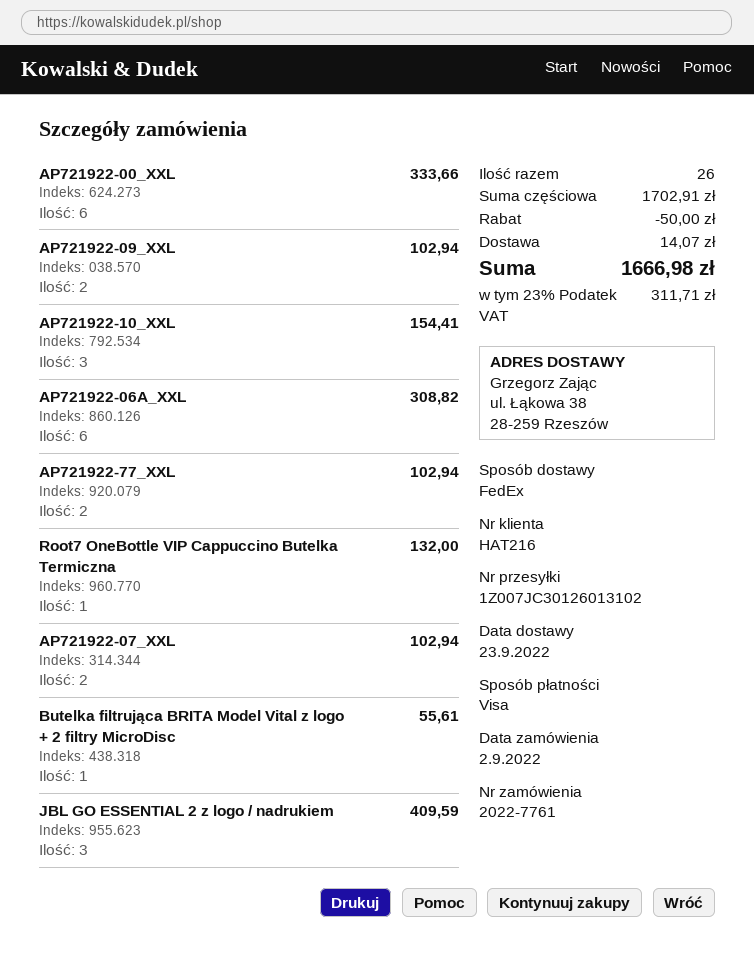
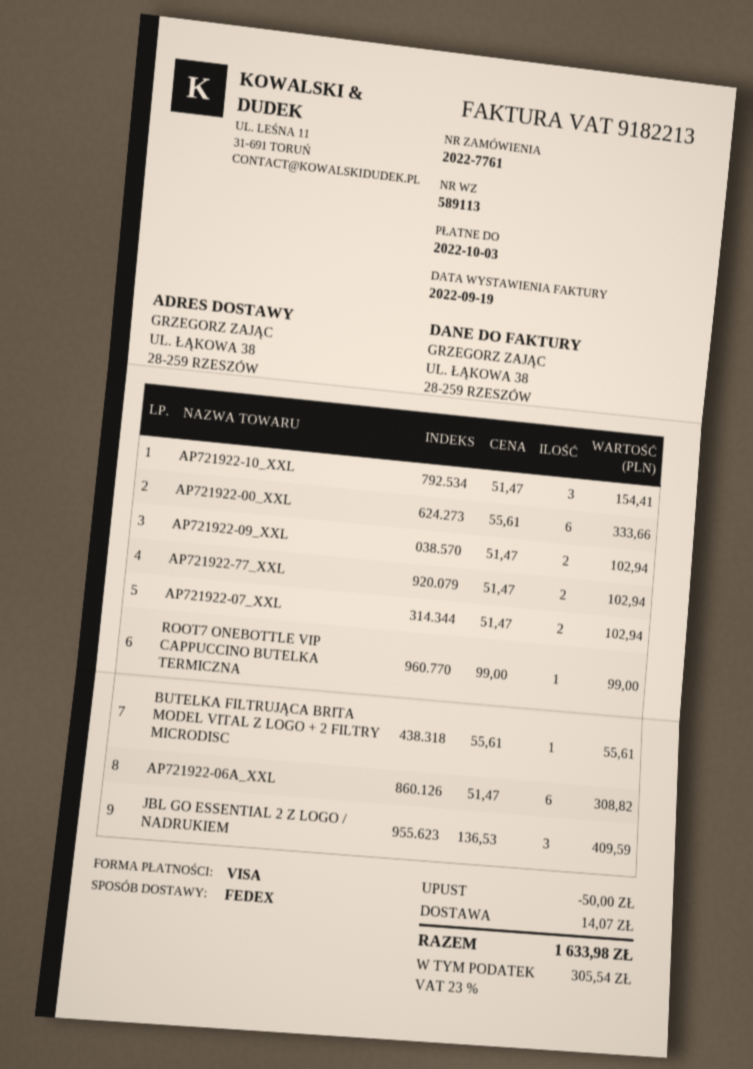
Root7 OneBottle VIP Cappuccino Butelka Termiczna: 1 for 132.00 -> 1 for 99.00
tax: 23% = 311.71 -> 23% = 305.54
total: 1666.98 -> 1633.98

